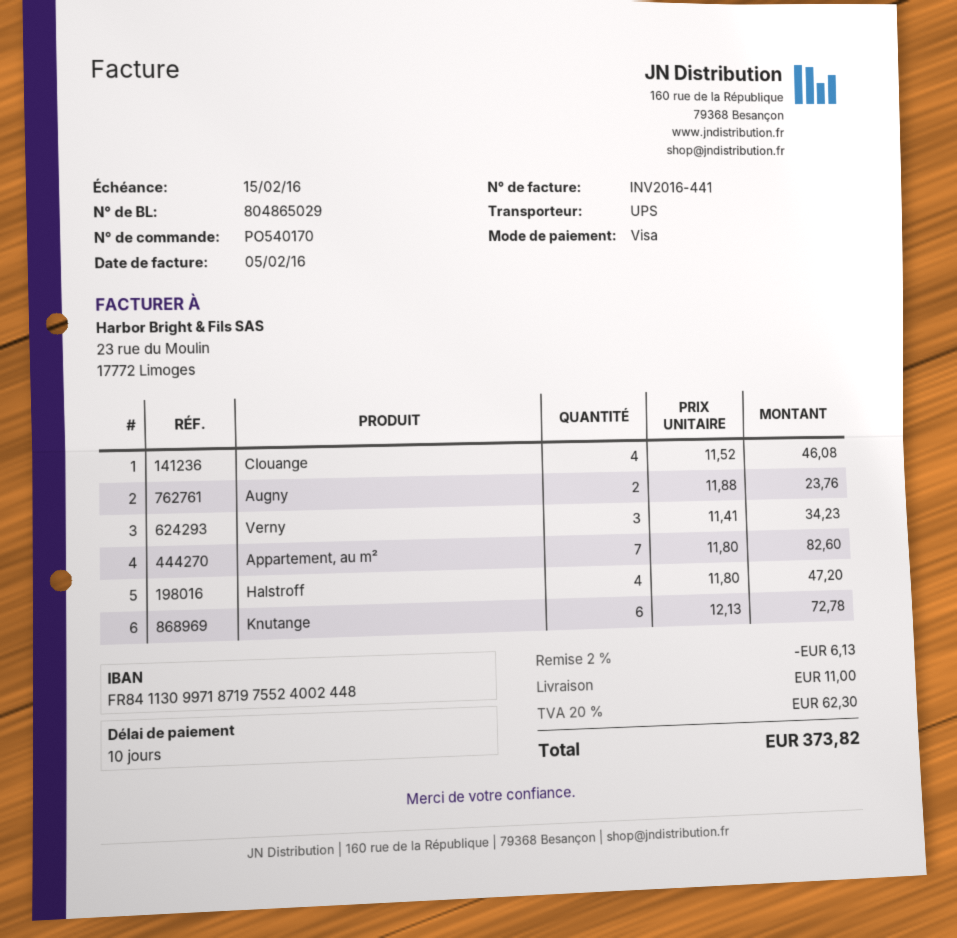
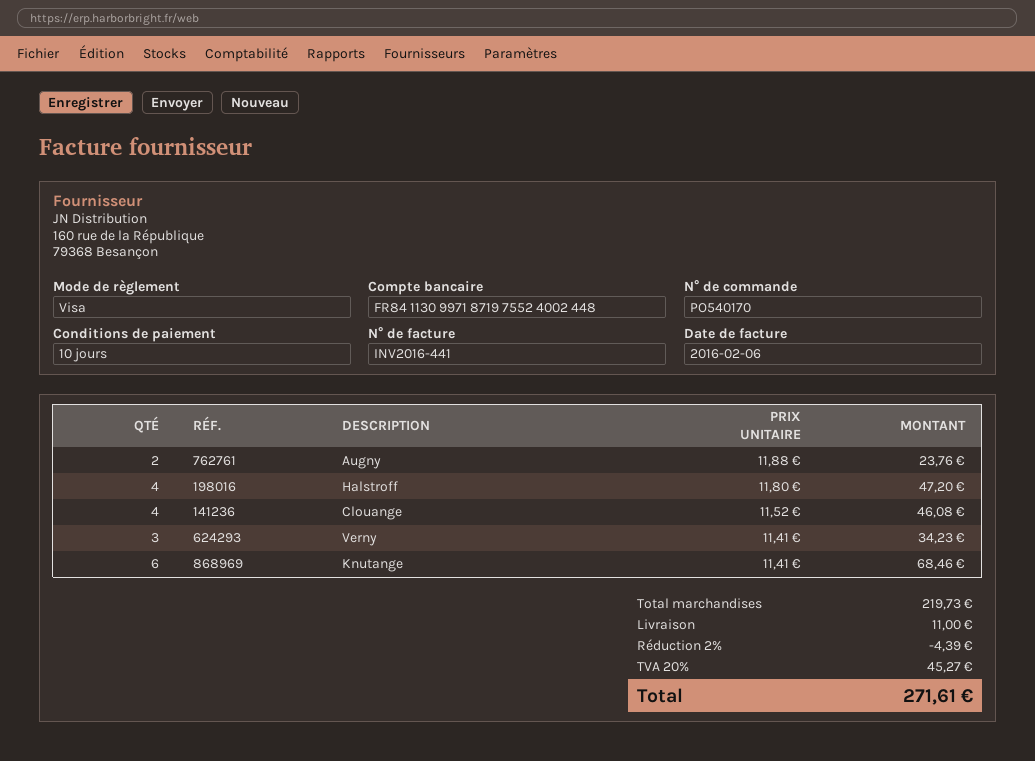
invoice date: 2016-02-05 -> 2016-02-06
Appartement, au m²: 7 x 11.80 = 82.60 -> none
Knutange: 6 x 12.13 = 72.78 -> 6 x 11.41 = 68.46
discount: 2% = 6.13 -> 2% = 4.39
tax: 20% = 62.30 -> 20% = 45.27
total: 373.82 -> 271.61

